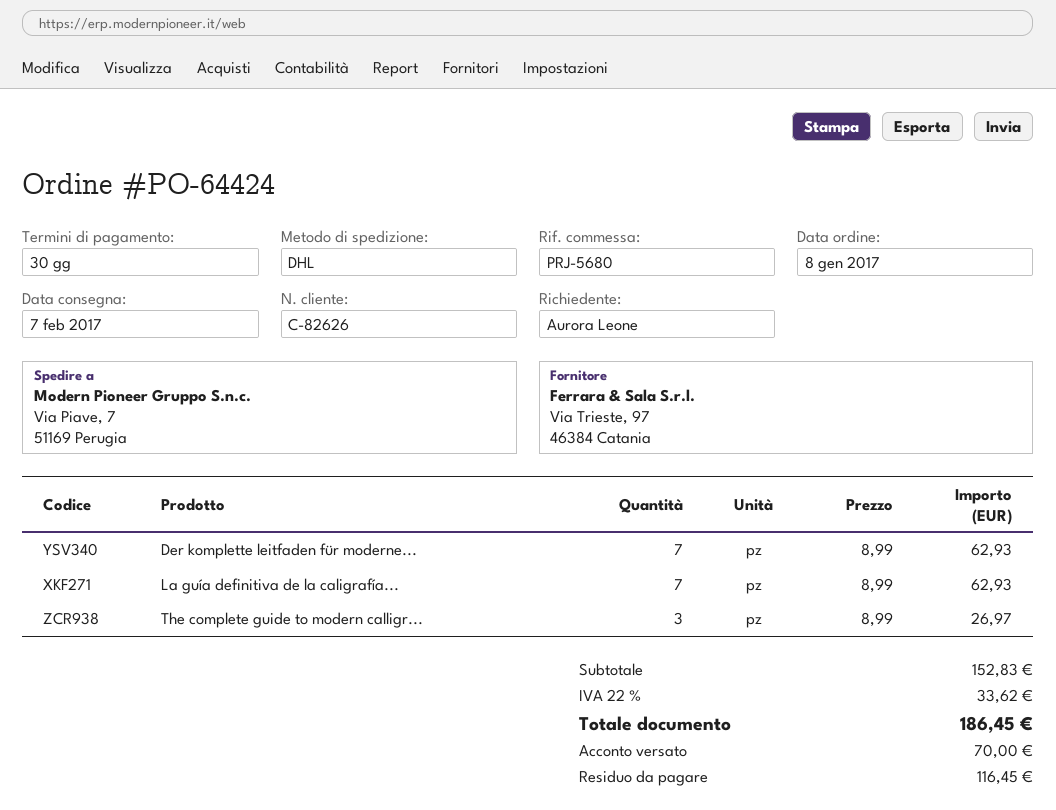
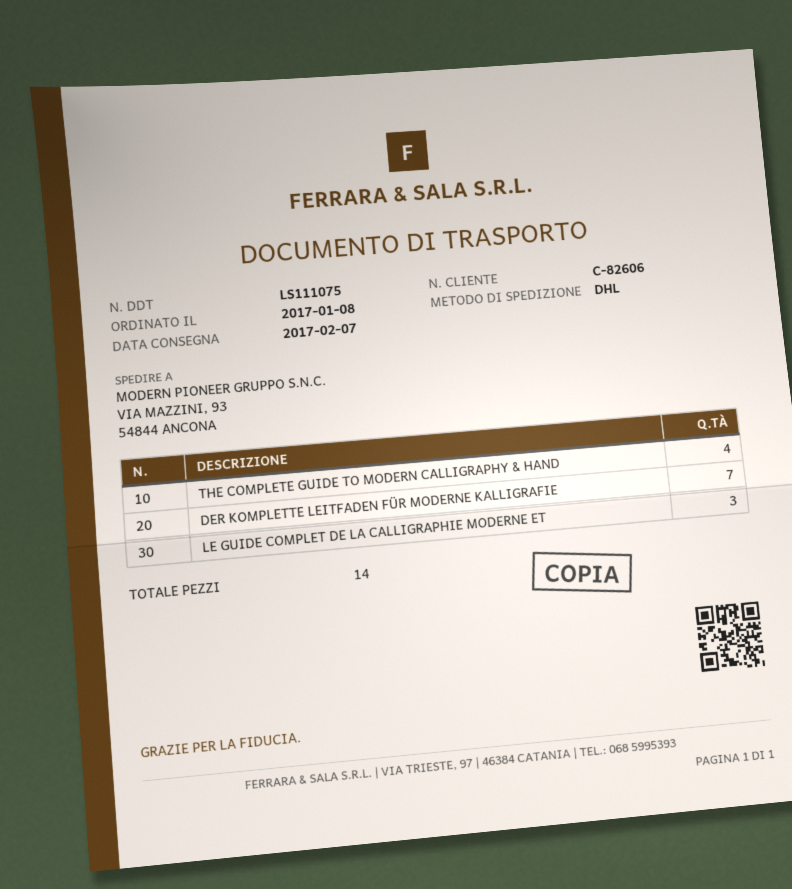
customer number: C-82626 -> C-82606
ship to: Via Piave, 7, 51169 Perugia -> VIA MAZZINI, 93, 54844 ANCONA
La guía definitiva de la caligrafía...: 7 -> none
The complete guide to modern calligr...: 3 -> 4
LE GUIDE COMPLET DE LA CALLIGRAPHIE MODERNE ET: none -> 3

